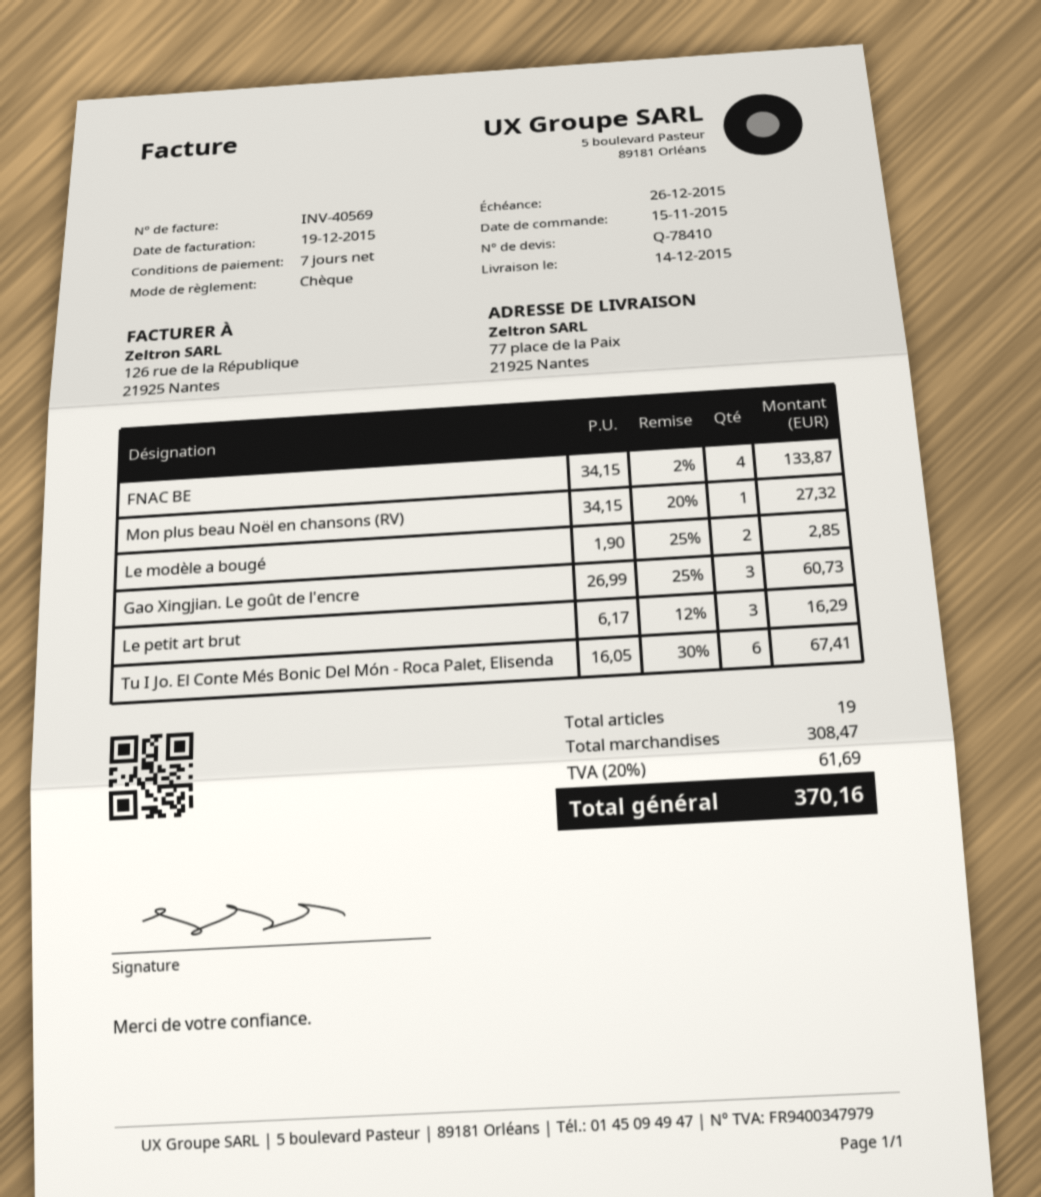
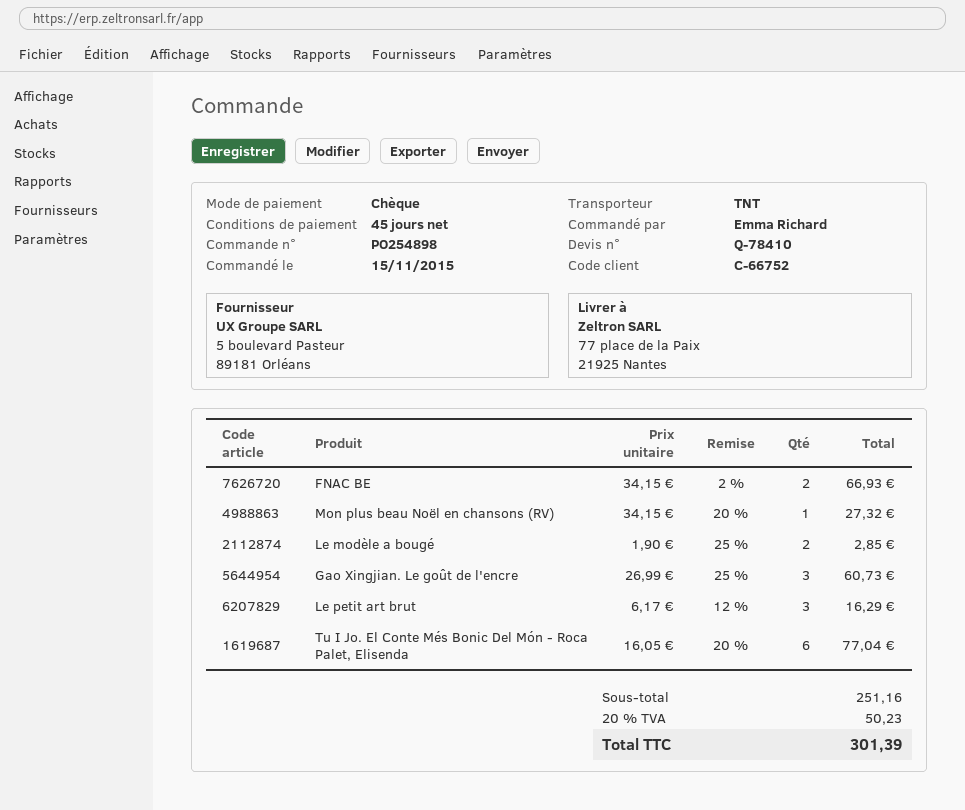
payment terms: 7 days -> 45 days
FNAC BE: 4 x 34.15 - 2% = 133.87 -> 2 x 34.15 - 2% = 66.93
Tu I Jo. El Conte Més Bonic Del Món - Roca Palet, Elisenda: 6 x 16.05 - 30% = 67.41 -> 6 x 16.05 - 20% = 77.04
subtotal: 308.47 -> 251.16
tax: 20% = 61.69 -> 20% = 50.23
total: 370.16 -> 301.39

